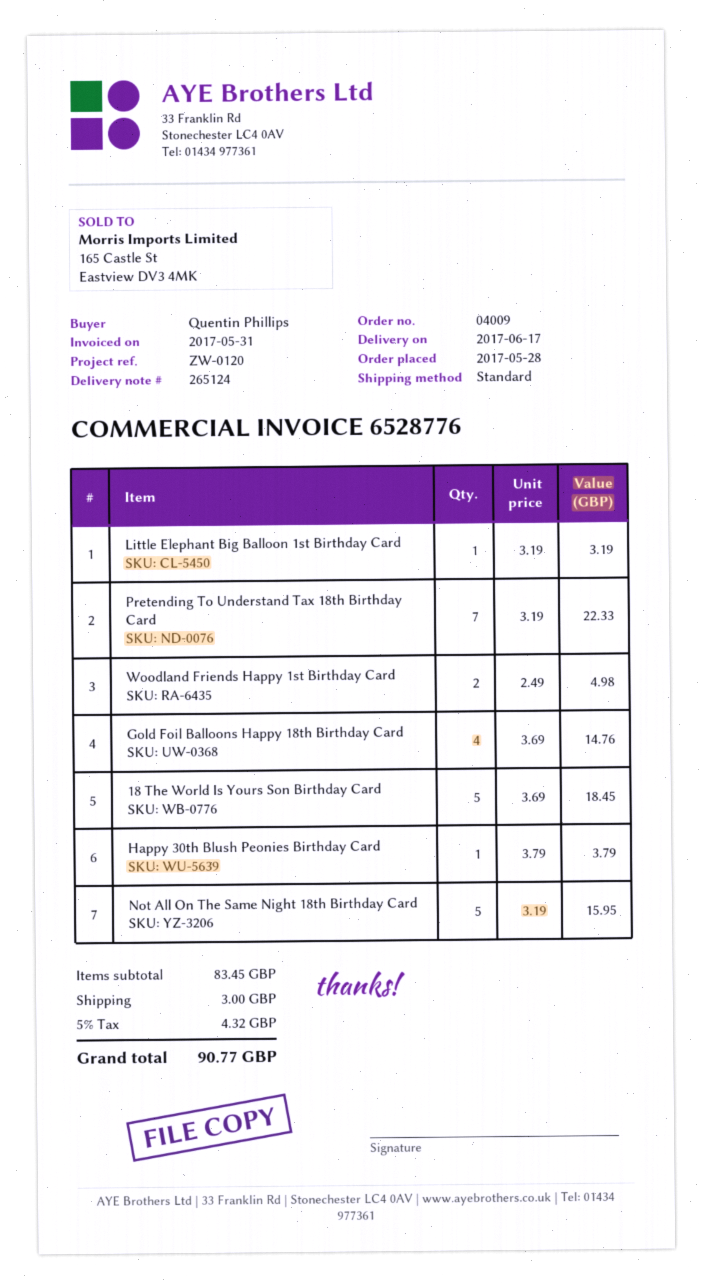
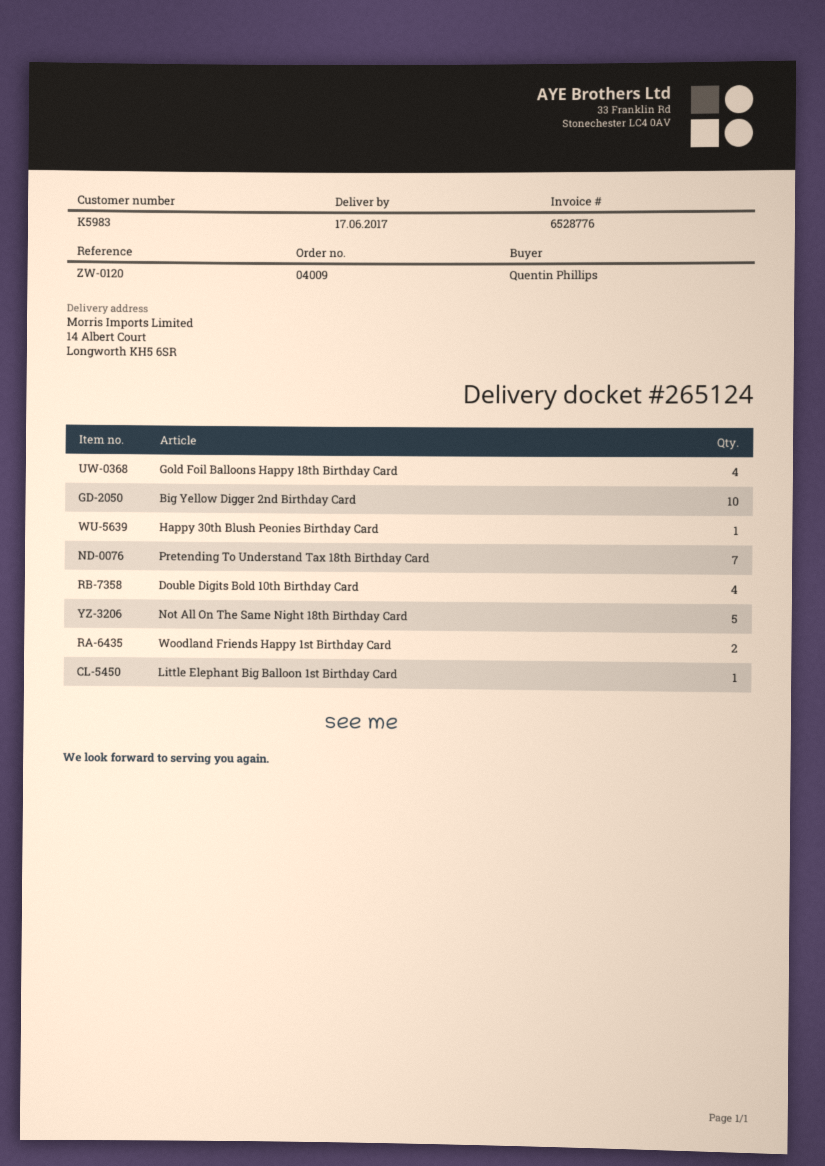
18 The World Is Yours Son Birthday Card: 5 -> none
Big Yellow Digger 2nd Birthday Card: none -> 10
Double Digits Bold 10th Birthday Card: none -> 4

